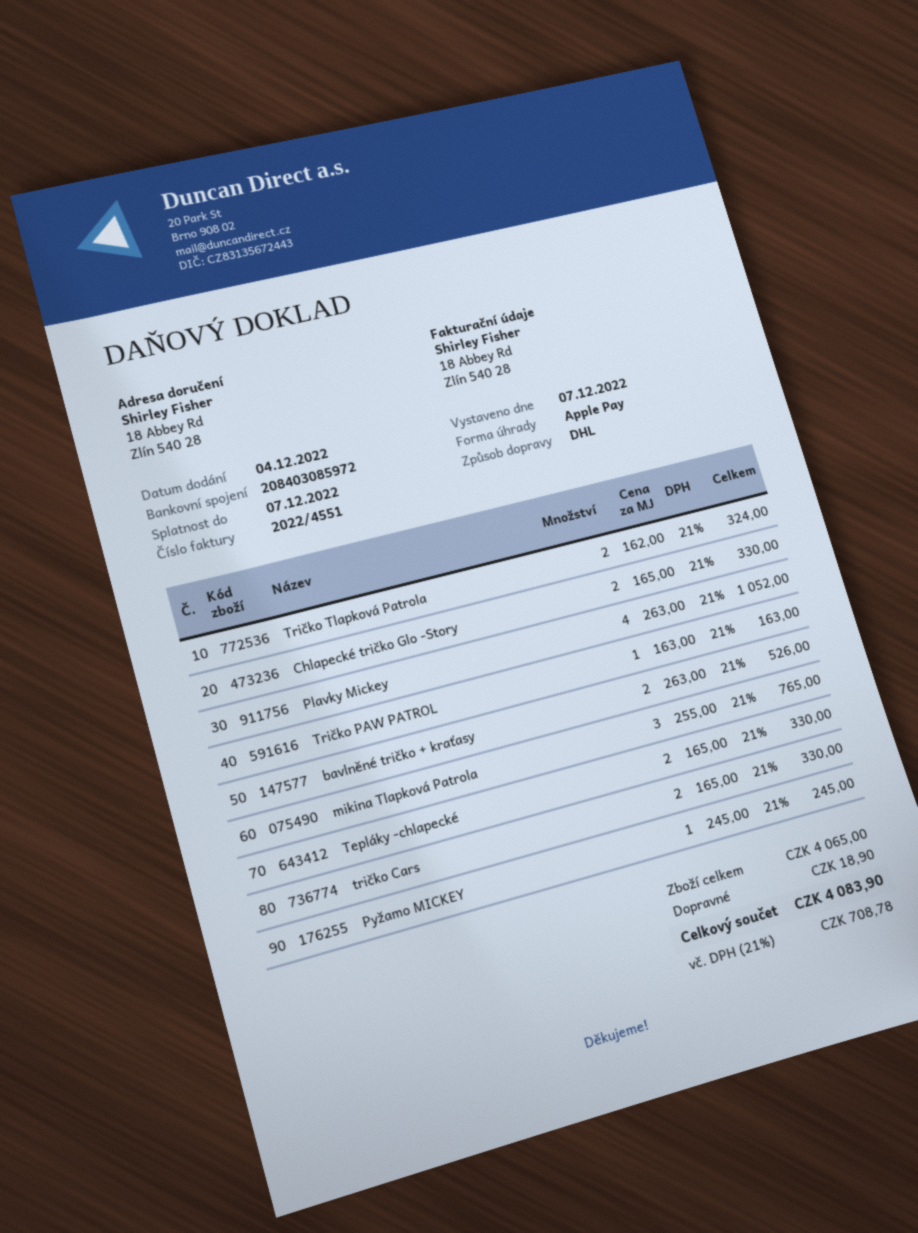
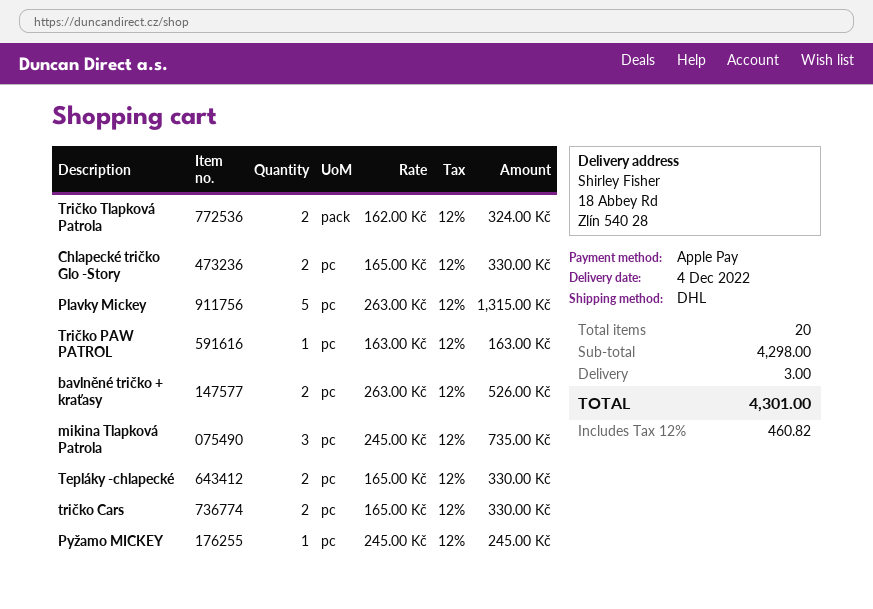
Plavky Mickey: 4 x 263.00 = 1052.00 -> 5 x 263.00 = 1315.00
mikina Tlapková Patrola: 3 x 255.00 = 765.00 -> 3 x 245.00 = 735.00
subtotal: 4065.00 -> 4298.00
shipping: 18.90 -> 3.00
tax: 21% = 708.78 -> 12% = 460.82
total: 4083.90 -> 4301.00

